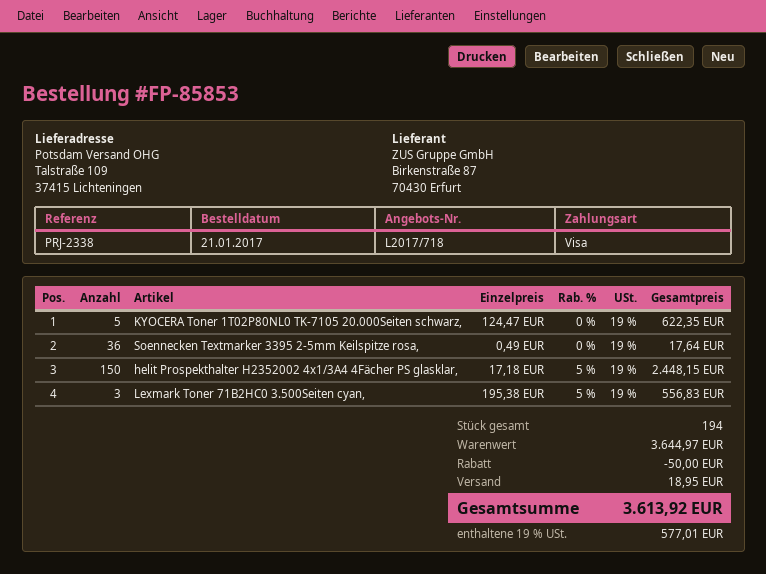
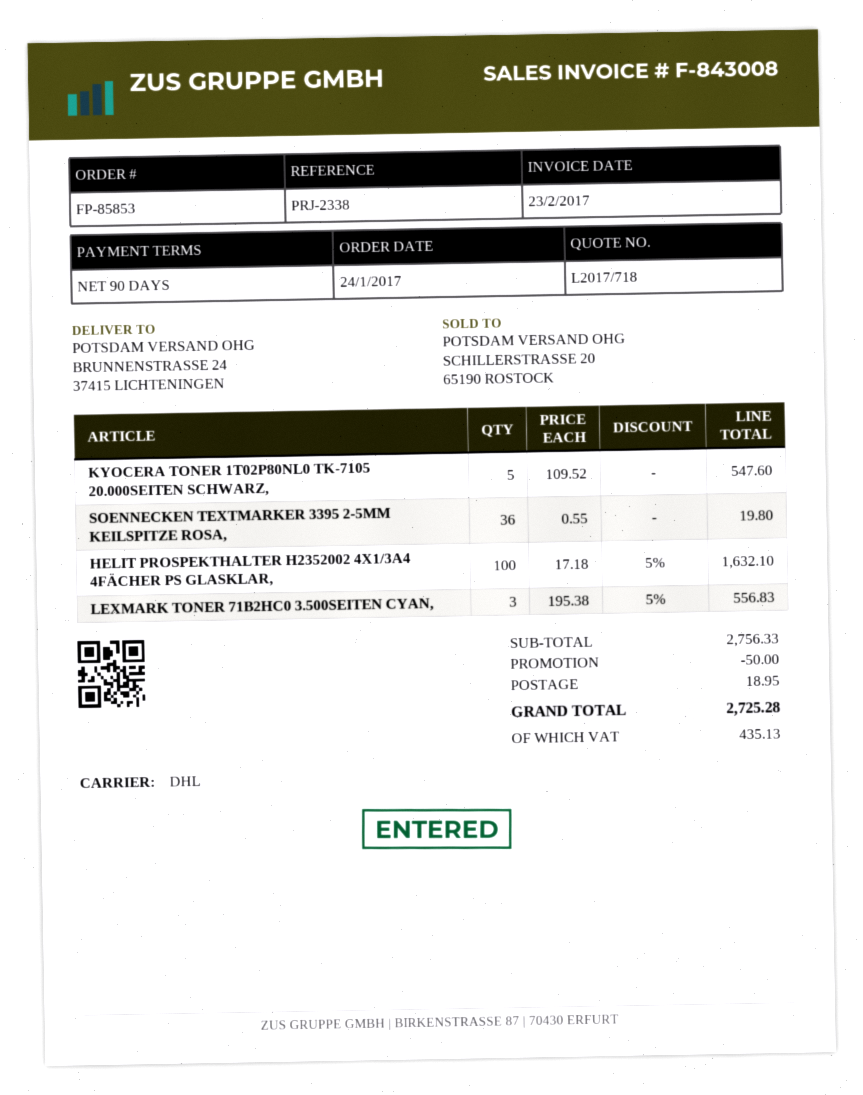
order date: 2017-01-21 -> 2017-01-24
ship to: Talstraße 109, 37415 Lichteningen -> BRUNNENSTRASSE 24, 37415 LICHTENINGEN
KYOCERA Toner 1T02P80NL0 TK-7105 20.000Seiten schwarz,: 5 x 124.47 = 622.35 -> 5 x 109.52 = 547.60
Soennecken Textmarker 3395 2-5mm Keilspitze rosa,: 36 x 0.49 = 17.64 -> 36 x 0.55 = 19.80
helit Prospekthalter H2352002 4x1/3A4 4Fächer PS glasklar,: 150 x 17.18 - 5% = 2448.15 -> 100 x 17.18 - 5% = 1632.10
subtotal: 3644.97 -> 2756.33
tax: 577.01 -> 435.13
total: 3613.92 -> 2725.28

